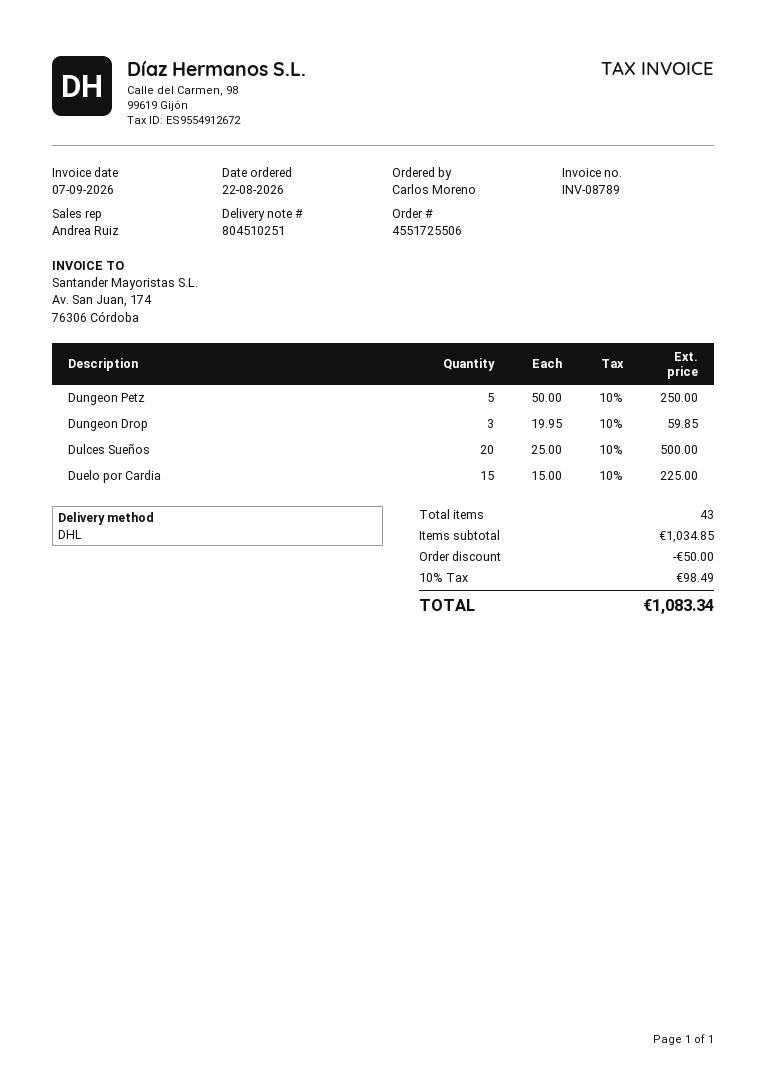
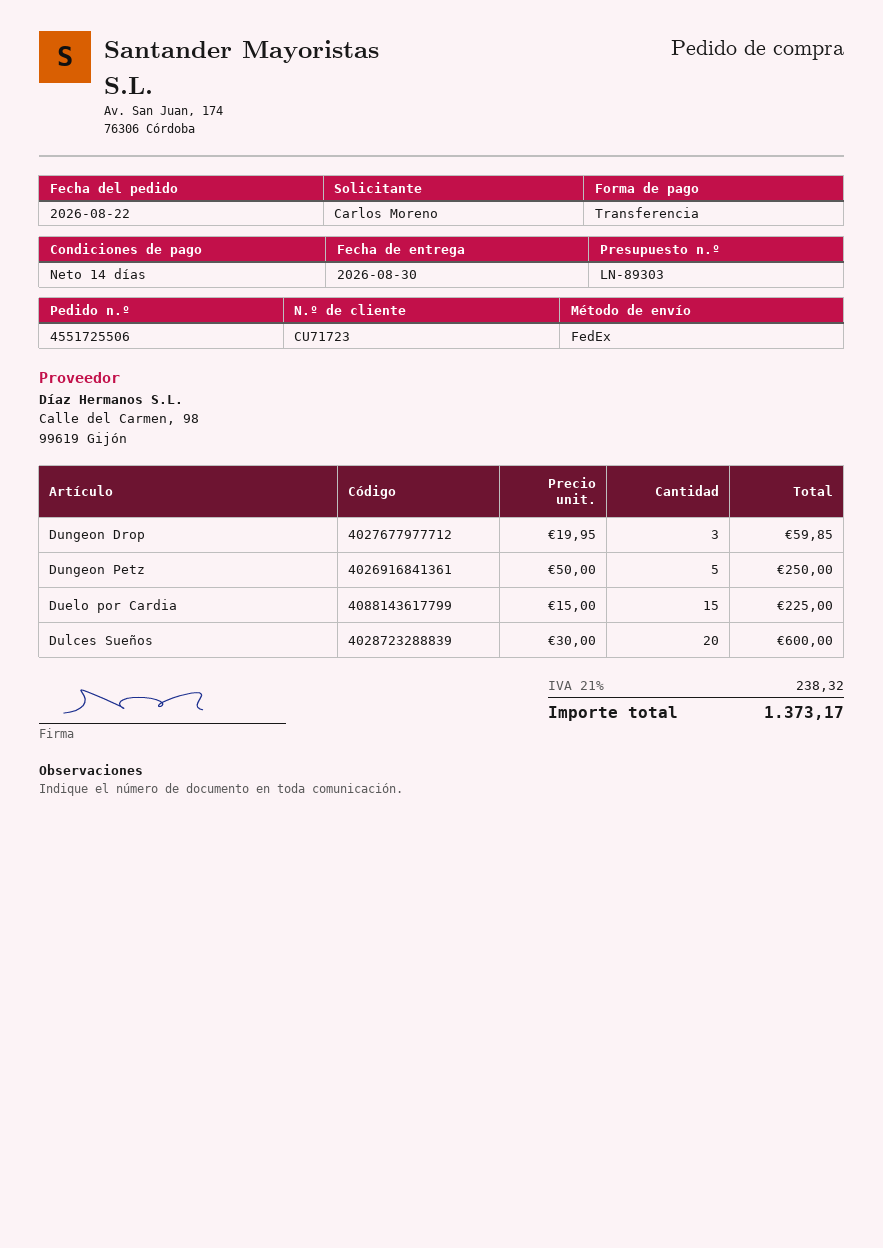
shipping method: DHL -> FedEx
Dulces Sueños: 20 x 25.00 = 500.00 -> 20 x 30.00 = 600.00
discount: 50.00 -> none
tax: 10% = 98.49 -> 21% = 238.32
total: 1083.34 -> 1373.17

